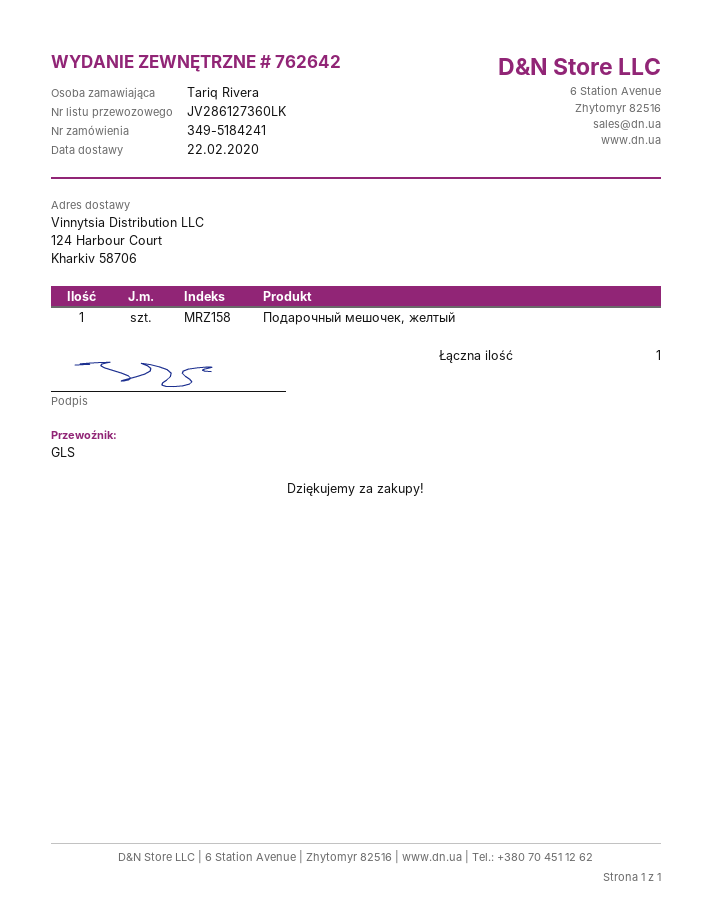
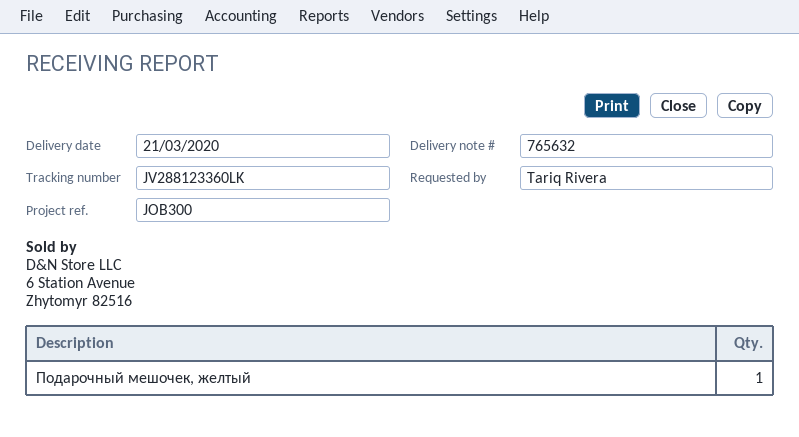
delivery note number: 762642 -> 765632
delivery date: 2020-02-22 -> 2020-03-21
tracking number: JV286127360LK -> JV288123360LK

